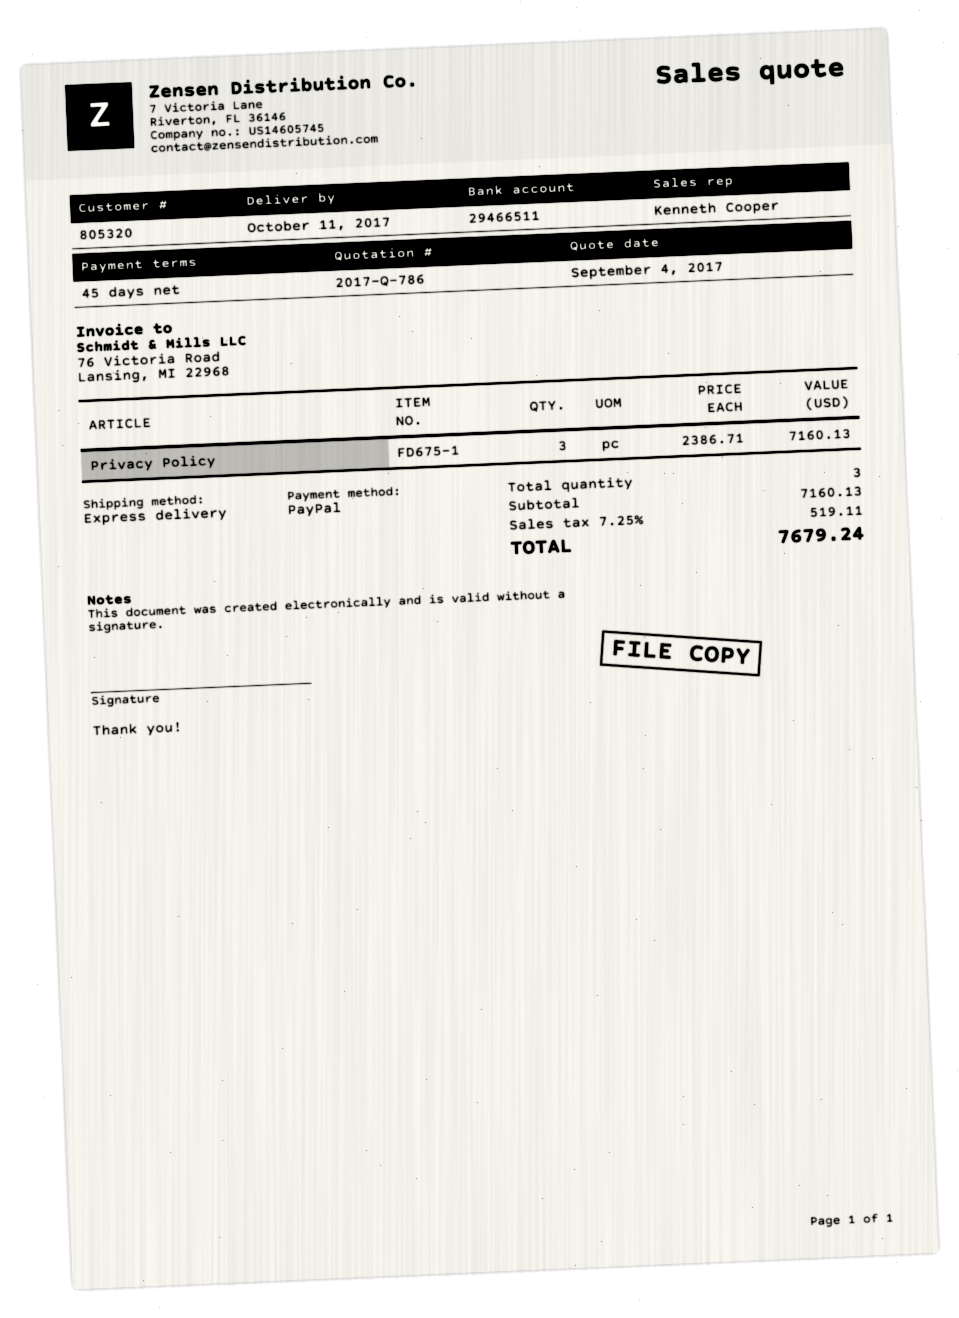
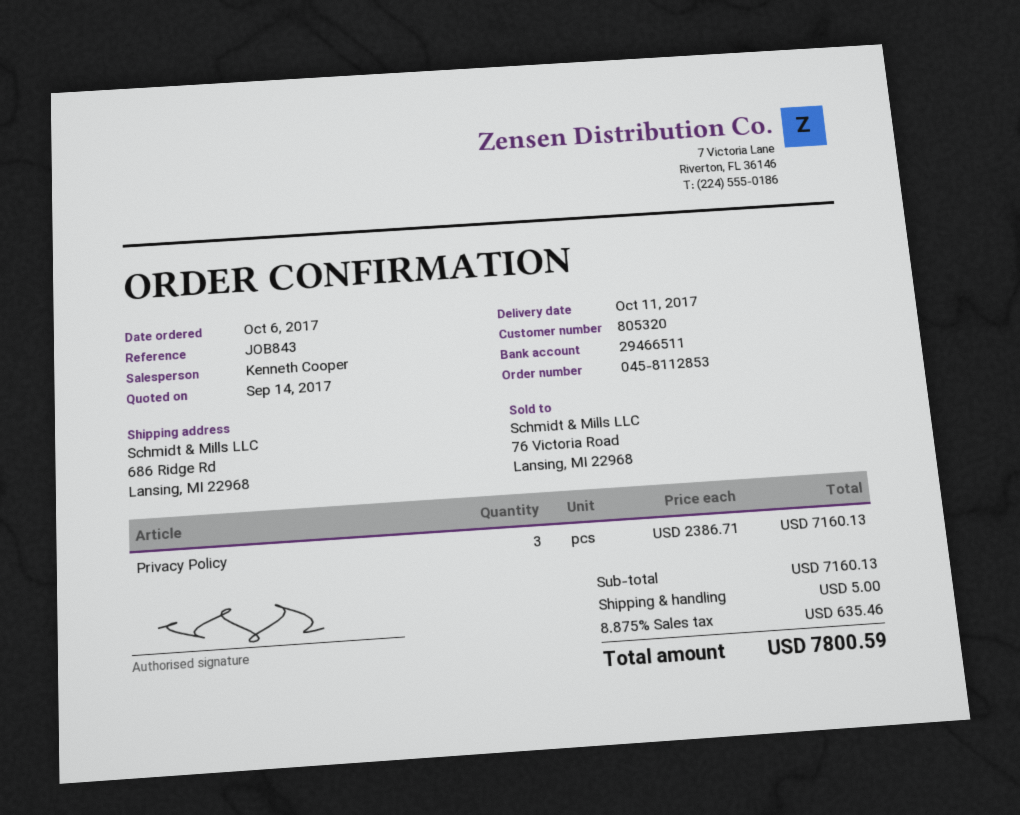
quote date: 2017-09-04 -> 2017-09-14
shipping: none -> 5.00
tax: 7.25% = 519.11 -> 8.875% = 635.46
total: 7679.24 -> 7800.59

